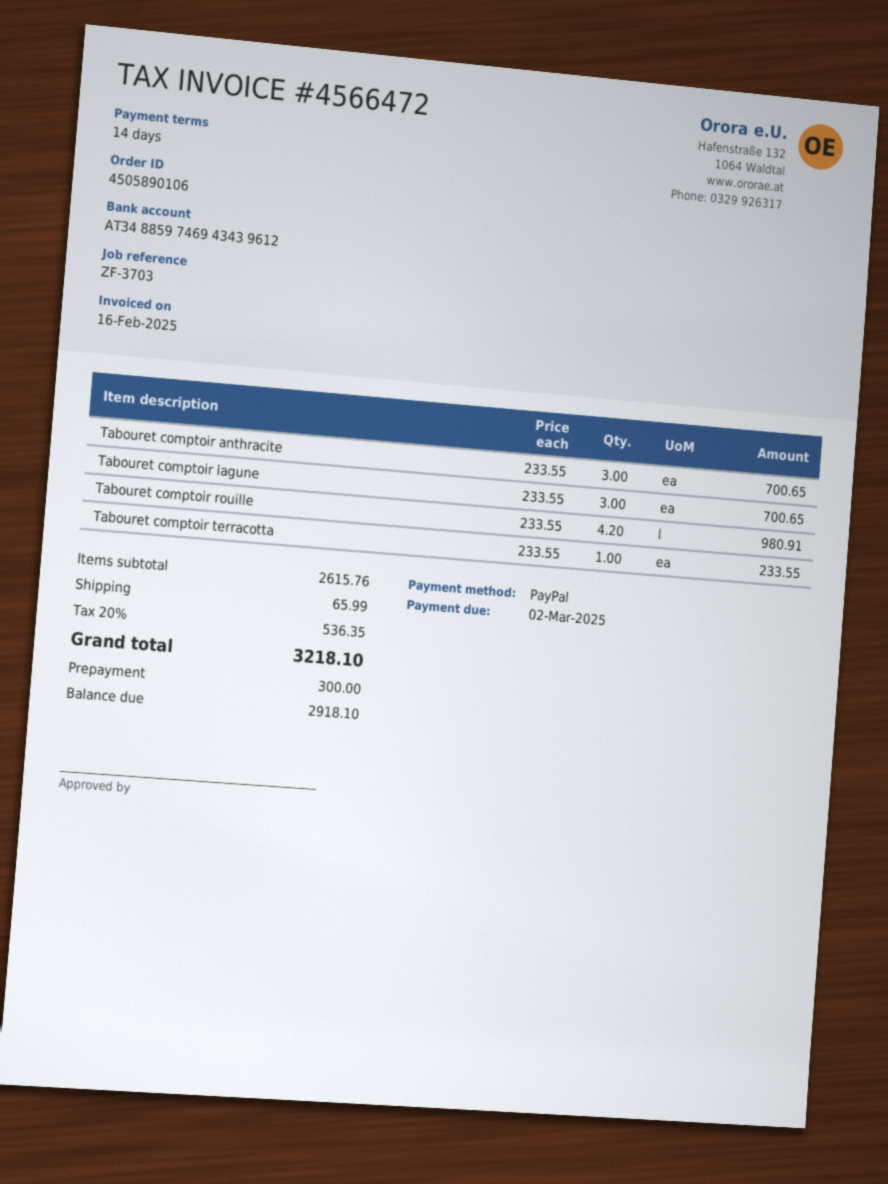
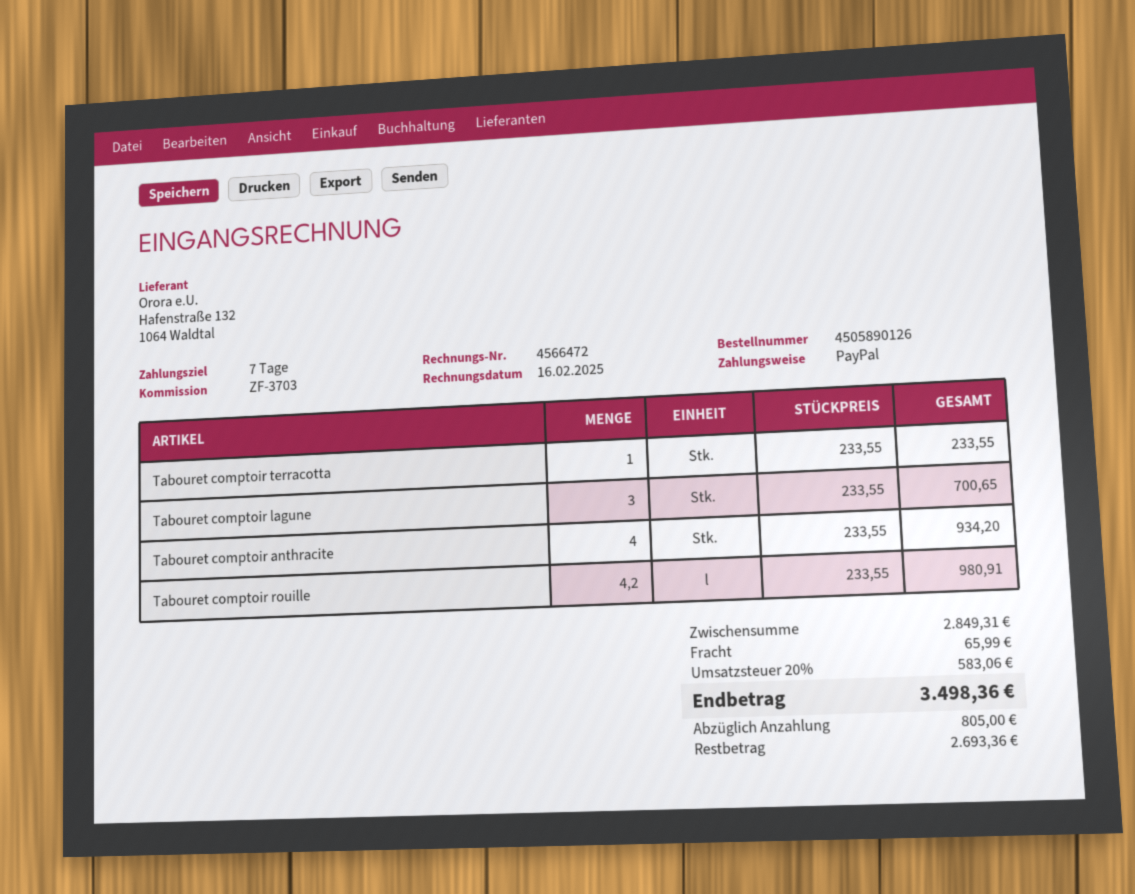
order number: 4505890106 -> 4505890126
payment terms: 14 days -> 7 days
Tabouret comptoir anthracite: 3 x 233.55 = 700.65 -> 4 x 233.55 = 934.20
subtotal: 2615.76 -> 2849.31
tax: 20% = 536.35 -> 20% = 583.06
total: 3218.10 -> 3498.36
deposit: 300.00 -> 805.00
balance: 2918.10 -> 2693.36

